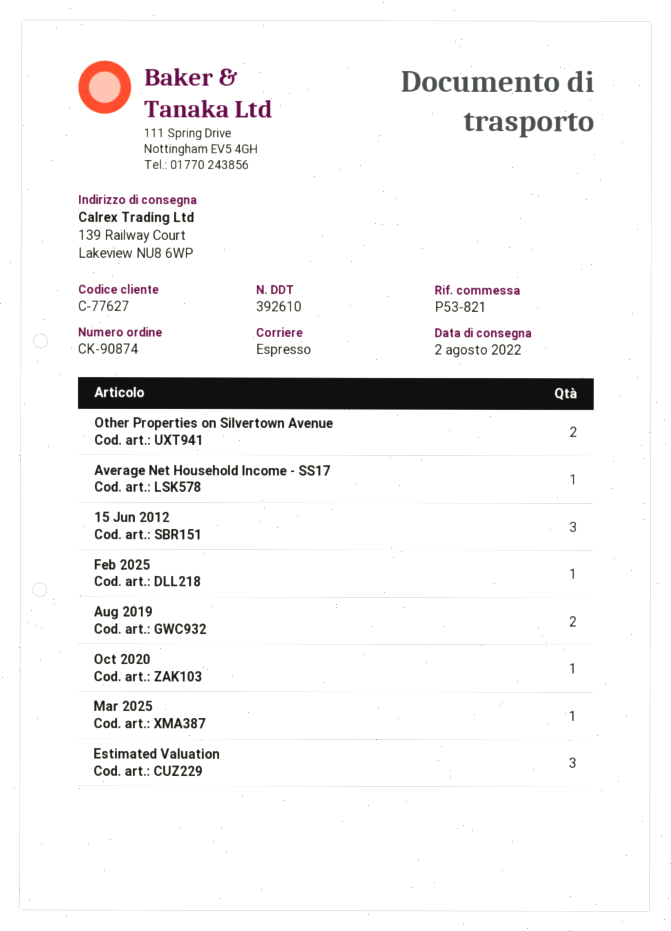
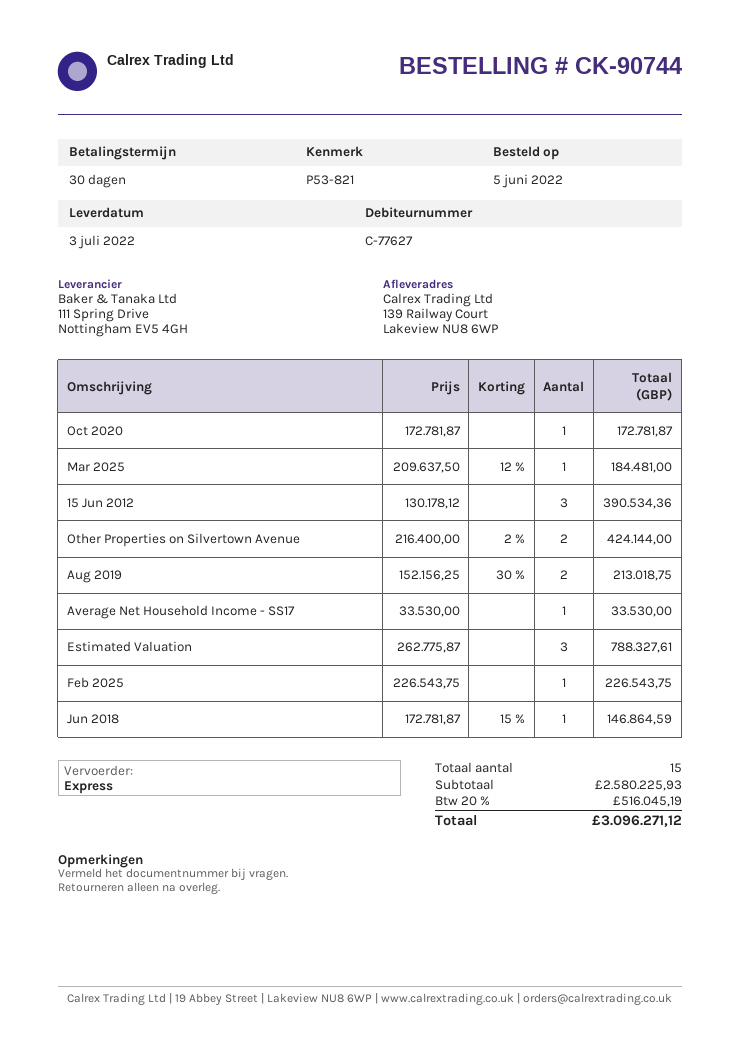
order number: CK-90874 -> CK-90744
delivery date: 2022-08-02 -> 2022-07-03
Jun 2018: none -> 1

